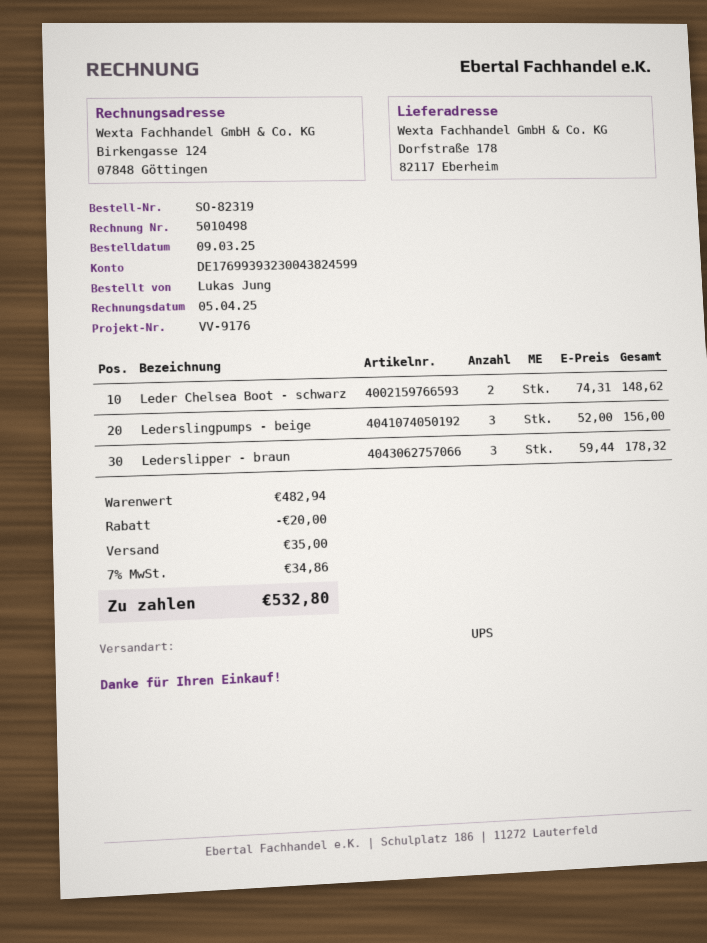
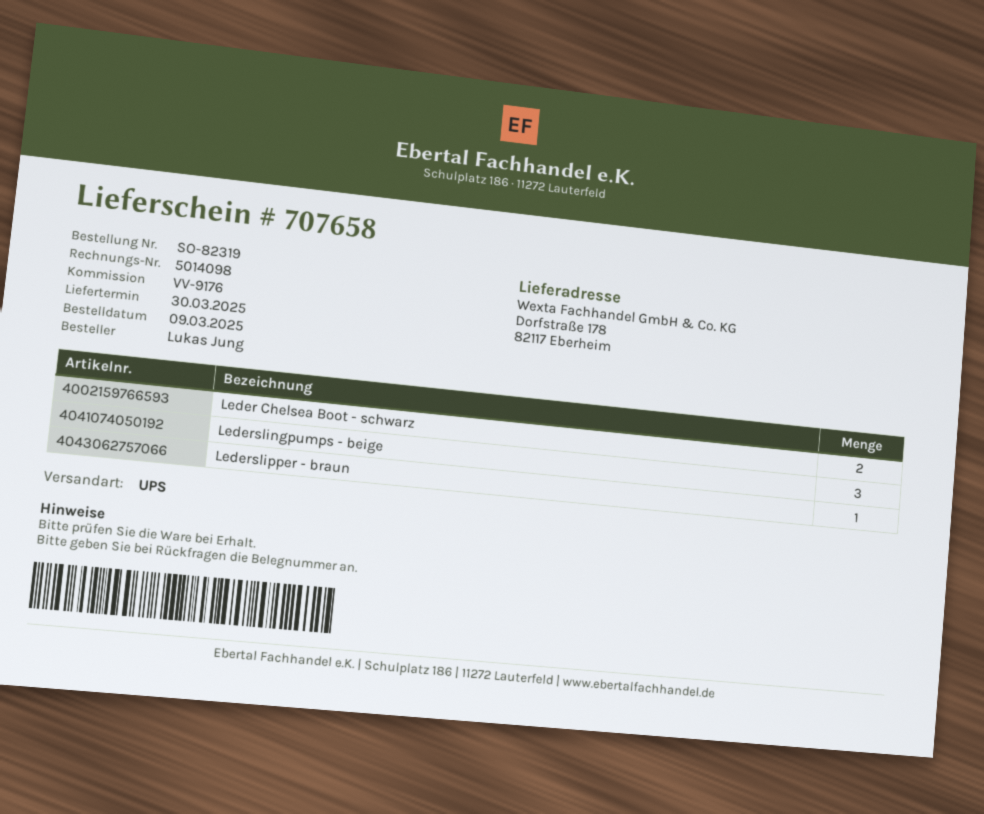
invoice number: 5010498 -> 5014098
Lederslipper - braun: 3 -> 1

